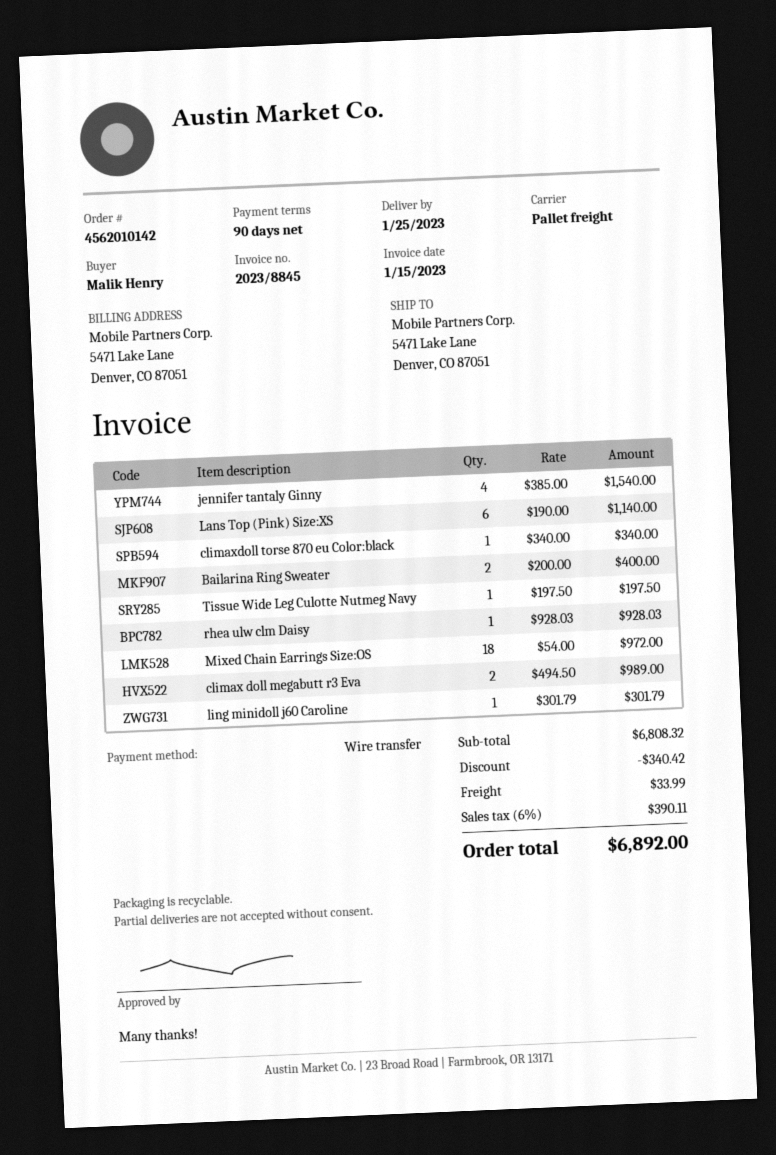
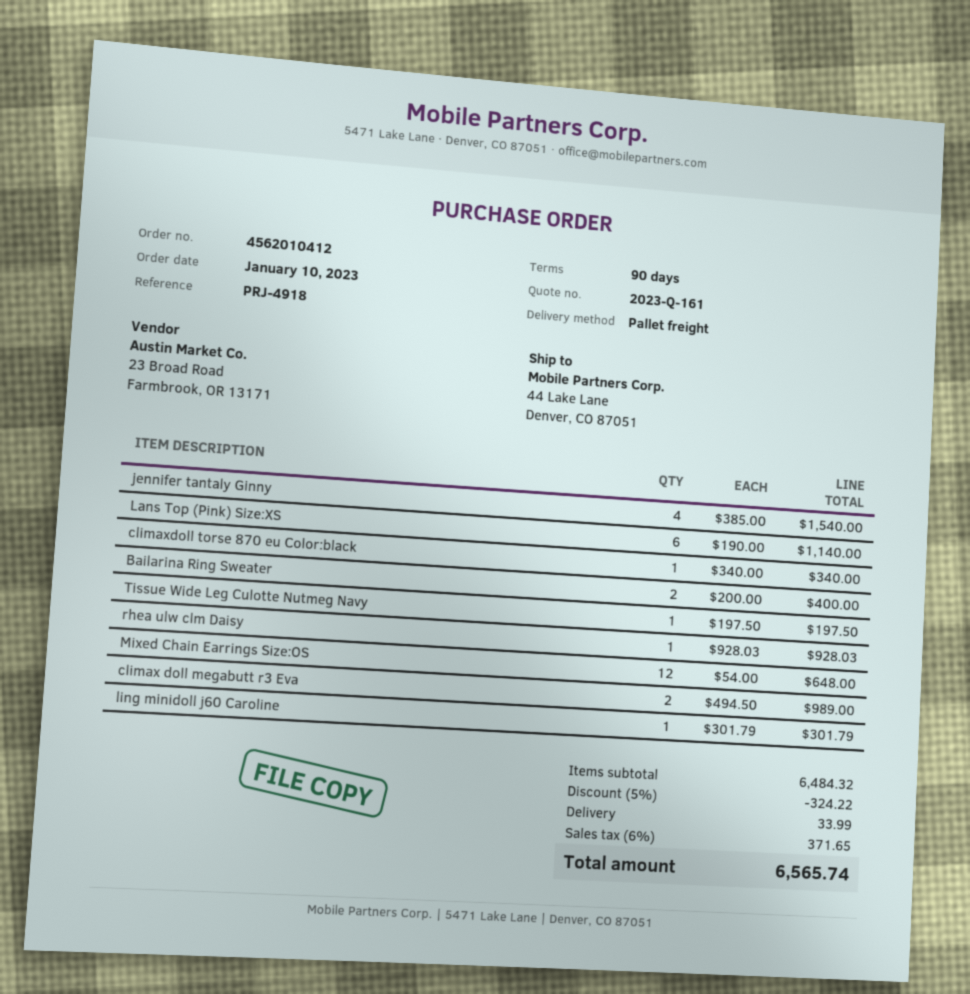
order number: 4562010142 -> 4562010412
ship to: 5471 Lake Lane, Denver, CO 87051 -> 44 Lake Lane, Denver, CO 87051
Mixed Chain Earrings Size:OS: 18 x 54.00 = 972.00 -> 12 x 54.00 = 648.00
subtotal: 6808.32 -> 6484.32
discount: 340.42 -> 324.22
tax: 6% = 390.11 -> 6% = 371.65
total: 6892.00 -> 6565.74

